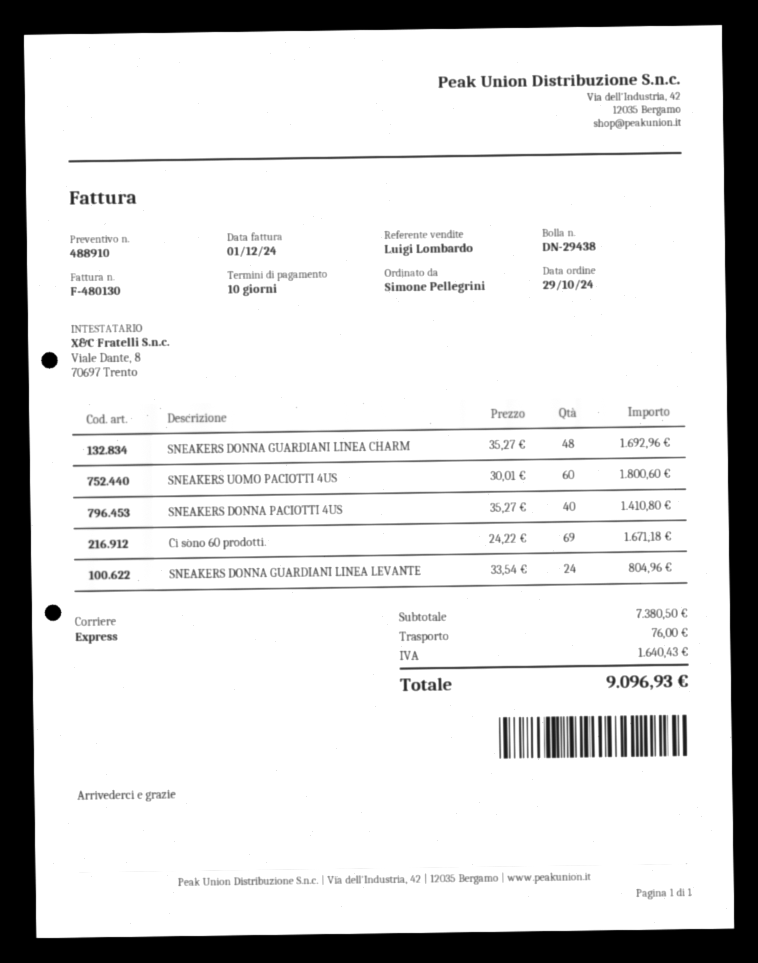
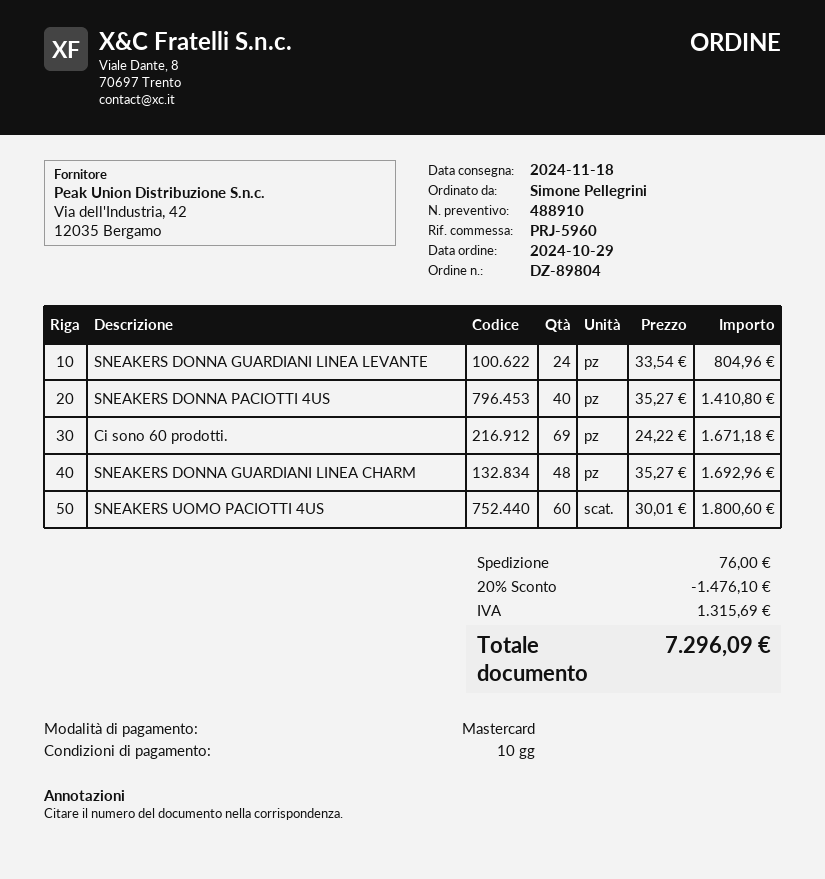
discount: none -> 20% = 1476.10
tax: 1640.43 -> 1315.69
total: 9096.93 -> 7296.09

